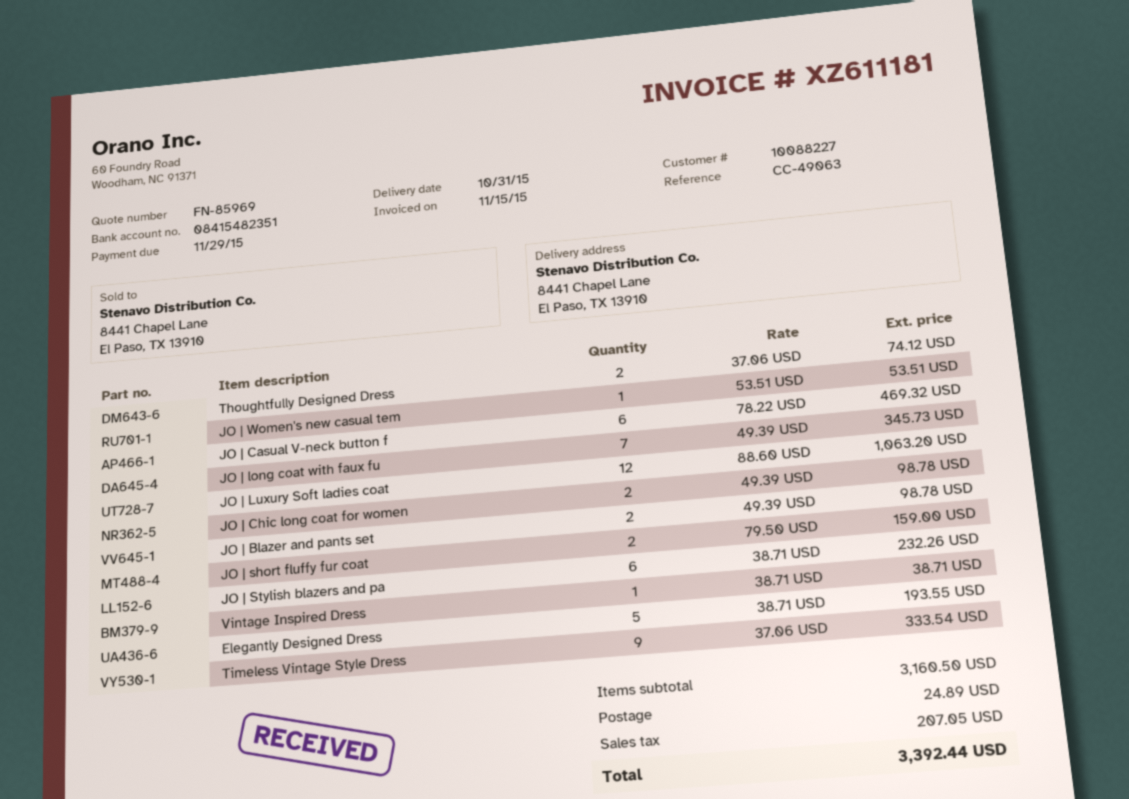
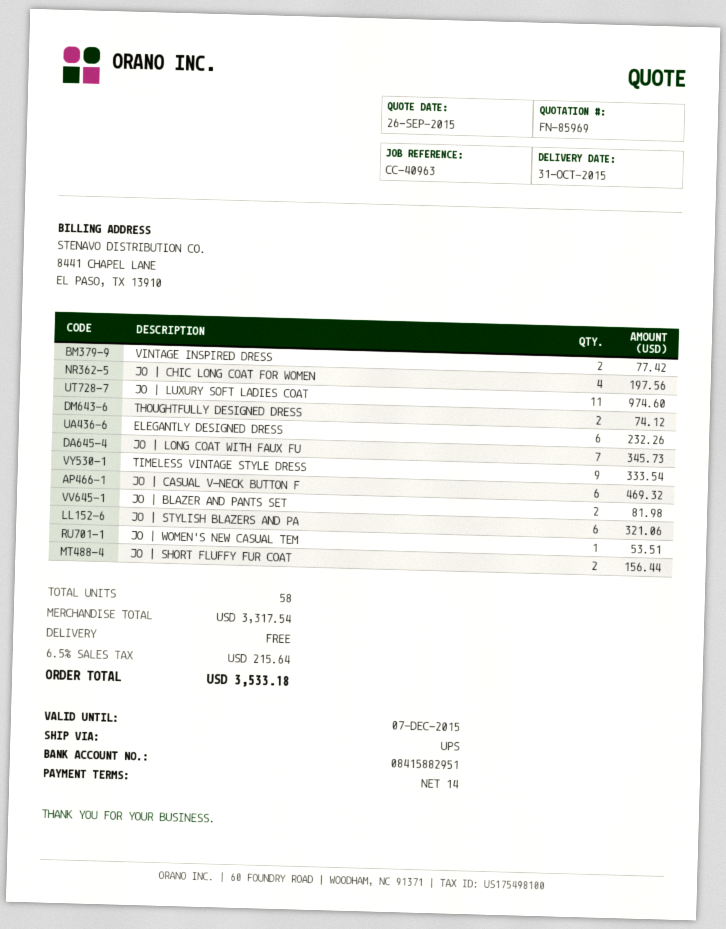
reference: CC-49063 -> CC-40963
bank account: 08415482351 -> 08415882951
JO | Luxury Soft ladies coat: 12 for 1063.20 -> 11 for 974.60
JO | Chic long coat for women: 2 for 98.78 -> 4 for 197.56
JO | Blazer and pants set: 2 for 98.78 -> 2 for 81.98
JO | short fluffy fur coat: 2 for 159.00 -> 2 for 156.44
JO | Stylish blazers and pa: 6 for 232.26 -> 6 for 321.06
Vintage Inspired Dress: 1 for 38.71 -> 2 for 77.42
Elegantly Designed Dress: 5 for 193.55 -> 6 for 232.26
subtotal: 3160.50 -> 3317.54
shipping: 24.89 -> 0.00
tax: 207.05 -> 215.64
total: 3392.44 -> 3533.18

